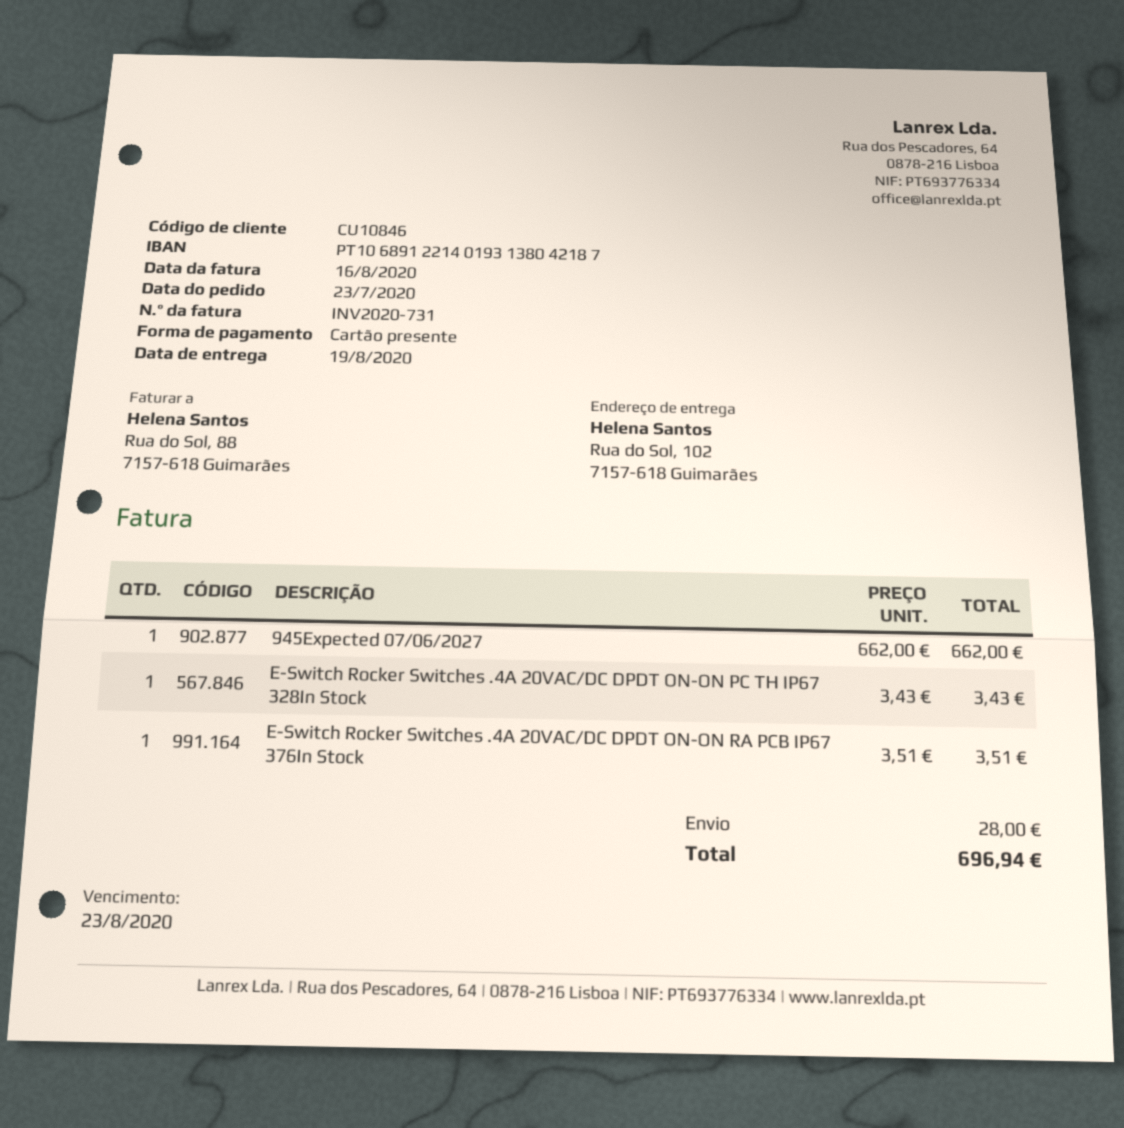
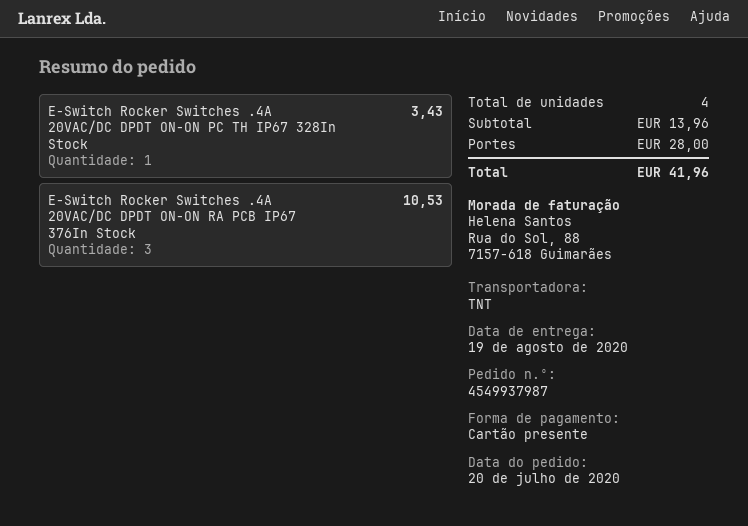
order date: 2020-07-23 -> 2020-07-20
945Expected 07/06/2027: 1 for 662.00 -> none
E-Switch Rocker Switches .4A 20VAC/DC DPDT ON-ON RA PCB IP67 376In Stock: 1 for 3.51 -> 3 for 10.53
total: 696.94 -> 41.96

